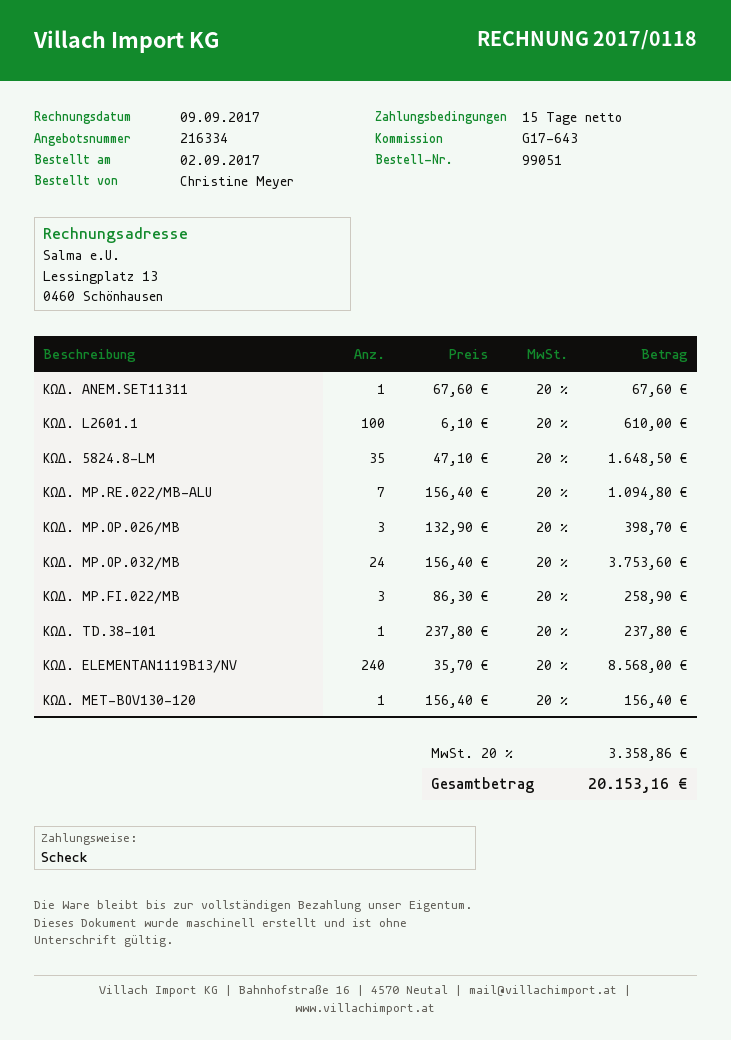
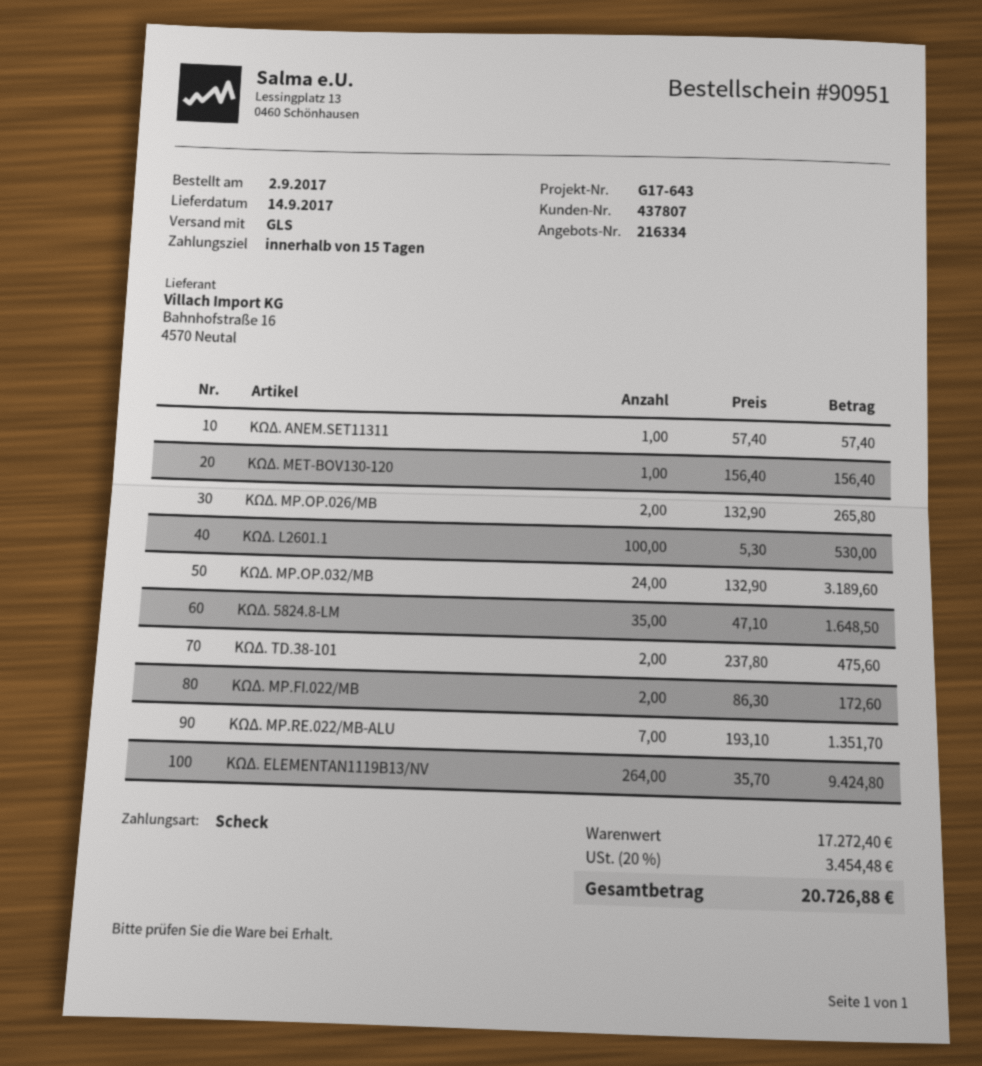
order number: 99051 -> 90951
ΚΩΔ. ΑΝΕΜ.SET11311: 1 x 67.60 = 67.60 -> 1 x 57.40 = 57.40
ΚΩΔ. L2601.1: 100 x 6.10 = 610.00 -> 100 x 5.30 = 530.00
ΚΩΔ. MP.RE.022/MB-ALU: 7 x 156.40 = 1094.80 -> 7 x 193.10 = 1351.70
ΚΩΔ. MP.OP.026/MB: 3 x 132.90 = 398.70 -> 2 x 132.90 = 265.80
ΚΩΔ. MP.OP.032/MB: 24 x 156.40 = 3753.60 -> 24 x 132.90 = 3189.60
ΚΩΔ. MP.FI.022/MB: 3 x 86.30 = 258.90 -> 2 x 86.30 = 172.60
ΚΩΔ. TD.38-101: 1 x 237.80 = 237.80 -> 2 x 237.80 = 475.60
ΚΩΔ. ELEMENTAN1119B13/NV: 240 x 35.70 = 8568.00 -> 264 x 35.70 = 9424.80
tax: 20% = 3358.86 -> 20% = 3454.48
total: 20153.16 -> 20726.88

